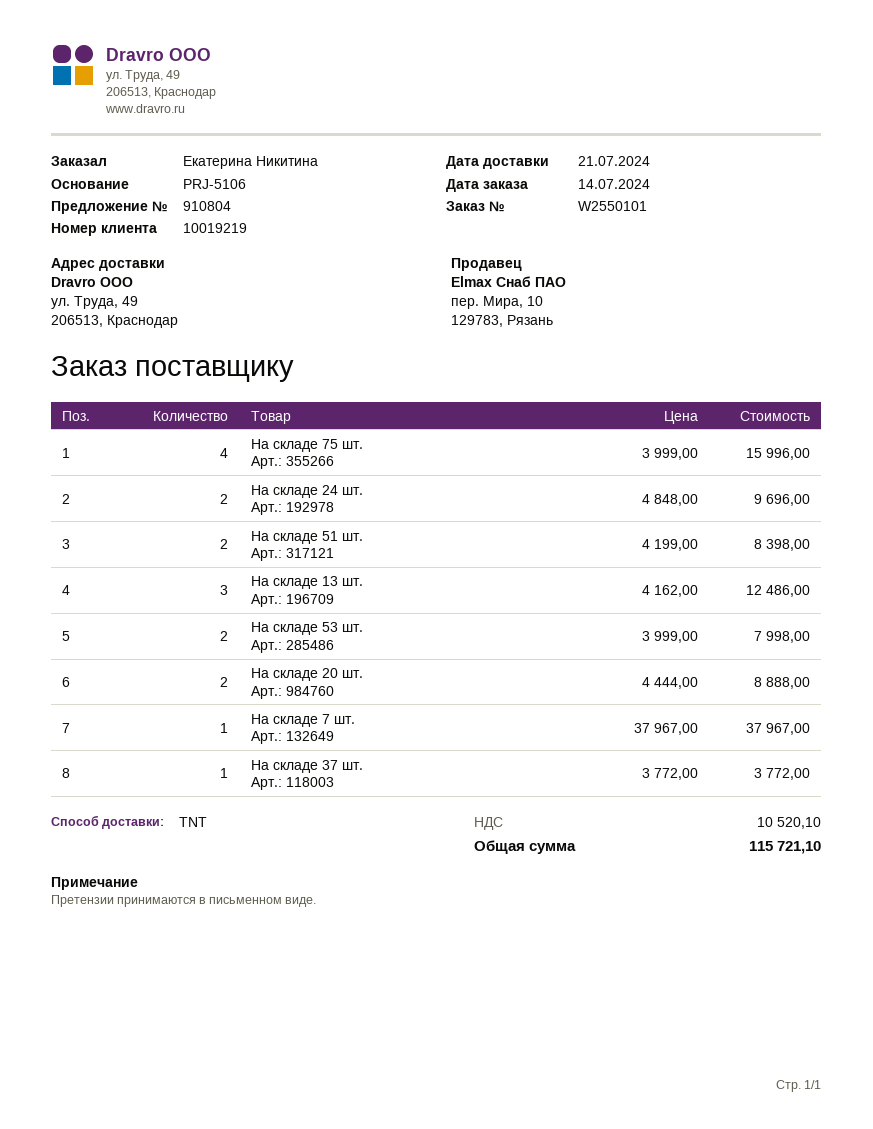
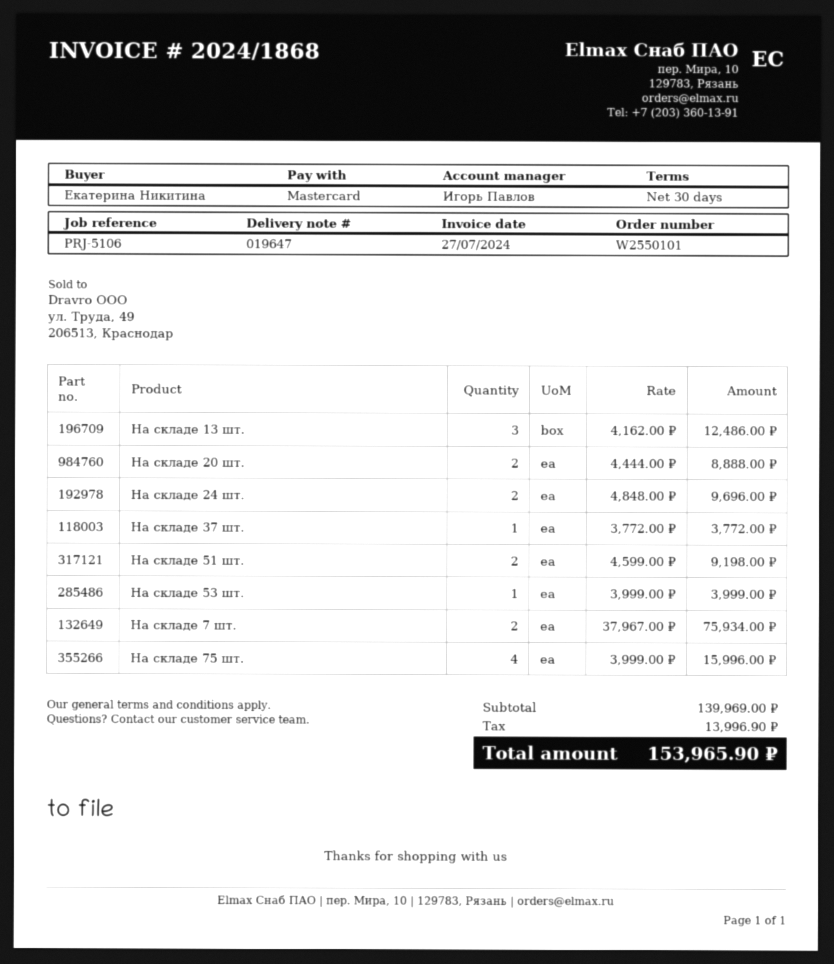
На складе 51 шт.: 2 x 4199.00 = 8398.00 -> 2 x 4599.00 = 9198.00
На складе 53 шт.: 2 x 3999.00 = 7998.00 -> 1 x 3999.00 = 3999.00
На складе 7 шт.: 1 x 37967.00 = 37967.00 -> 2 x 37967.00 = 75934.00
tax: 10520.10 -> 13996.90
total: 115721.10 -> 153965.90

